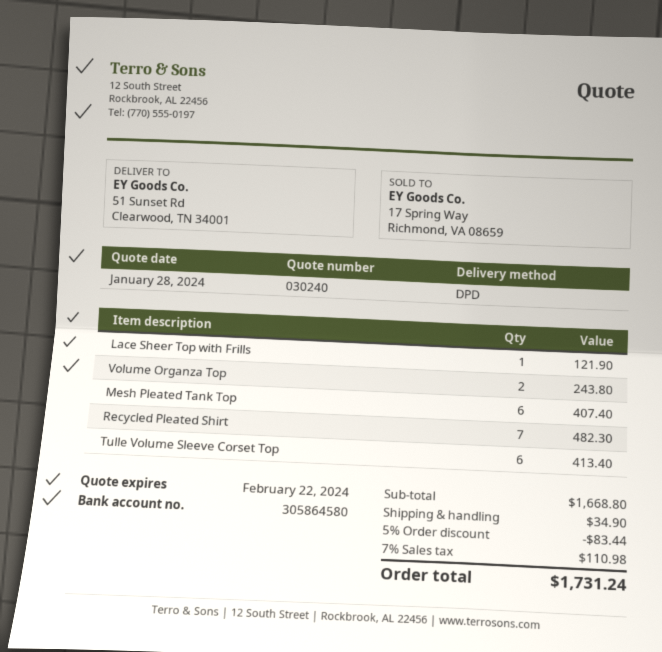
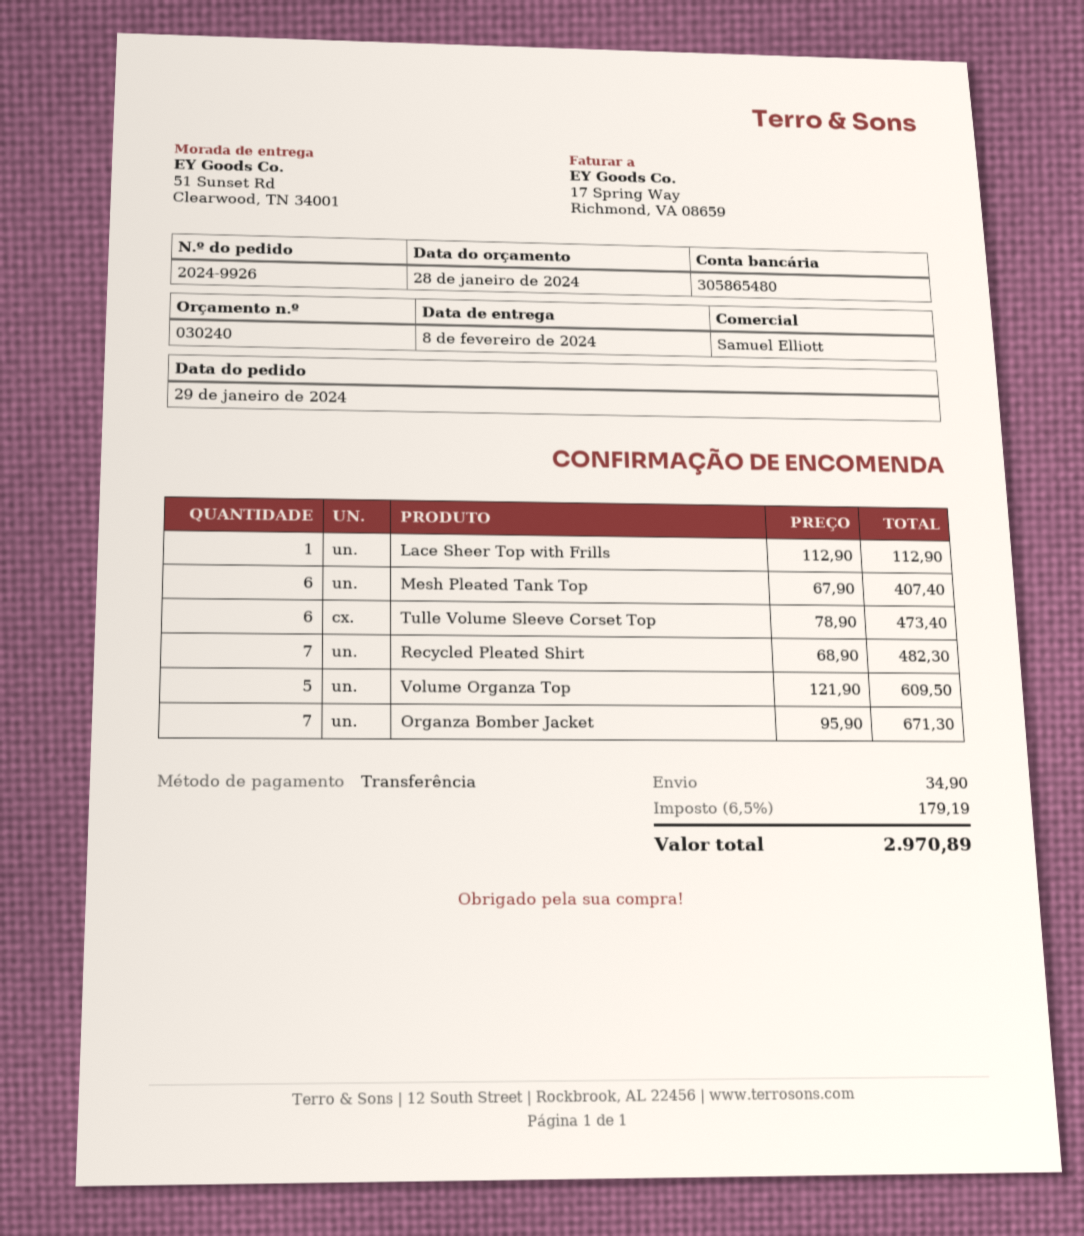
bank account: 305864580 -> 305865480
Lace Sheer Top with Frills: 1 for 121.90 -> 1 for 112.90
Volume Organza Top: 2 for 243.80 -> 5 for 609.50
Tulle Volume Sleeve Corset Top: 6 for 413.40 -> 6 for 473.40
Organza Bomber Jacket: none -> 7 for 671.30
discount: 5% = 83.44 -> none
tax: 7% = 110.98 -> 6.5% = 179.19
total: 1731.24 -> 2970.89

